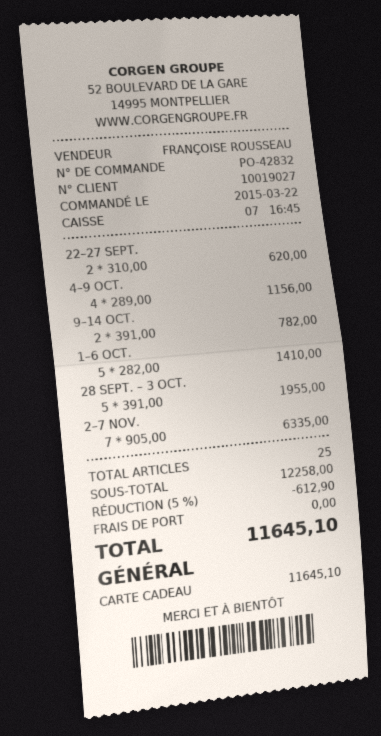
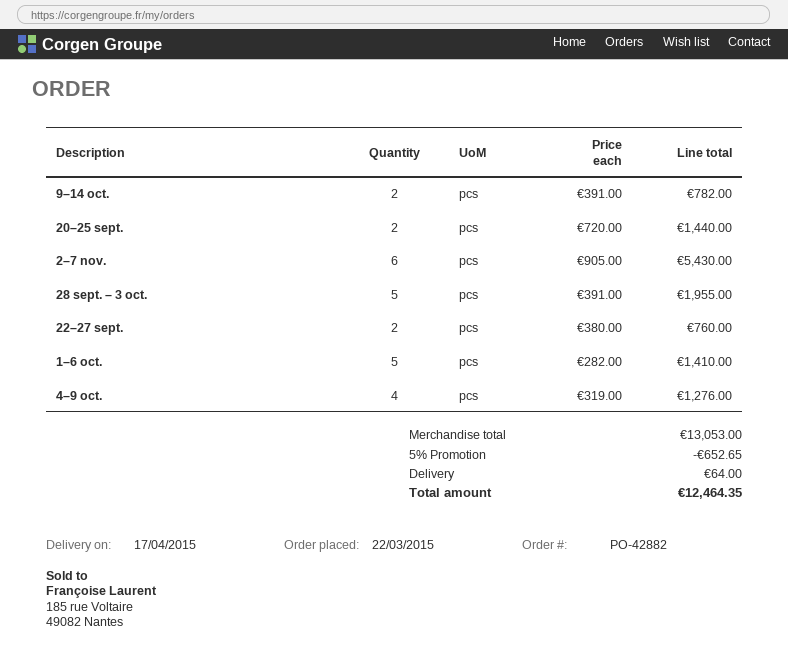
order number: PO-42832 -> PO-42882
22–27 SEPT.: 2 x 310.00 = 620.00 -> 2 x 380.00 = 760.00
4–9 OCT.: 4 x 289.00 = 1156.00 -> 4 x 319.00 = 1276.00
2–7 NOV.: 7 x 905.00 = 6335.00 -> 6 x 905.00 = 5430.00
20–25 sept.: none -> 2 x 720.00 = 1440.00
subtotal: 12258.00 -> 13053.00
discount: 5% = 612.90 -> 5% = 652.65
shipping: 0.00 -> 64.00
total: 11645.10 -> 12464.35

